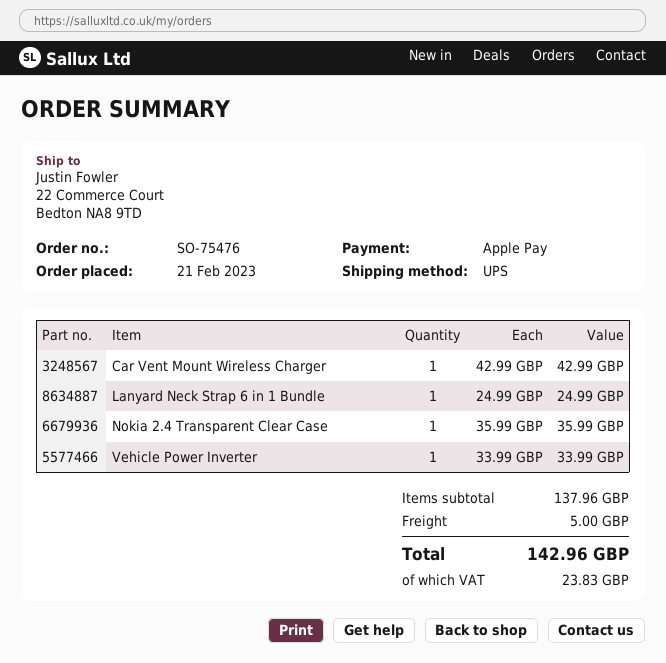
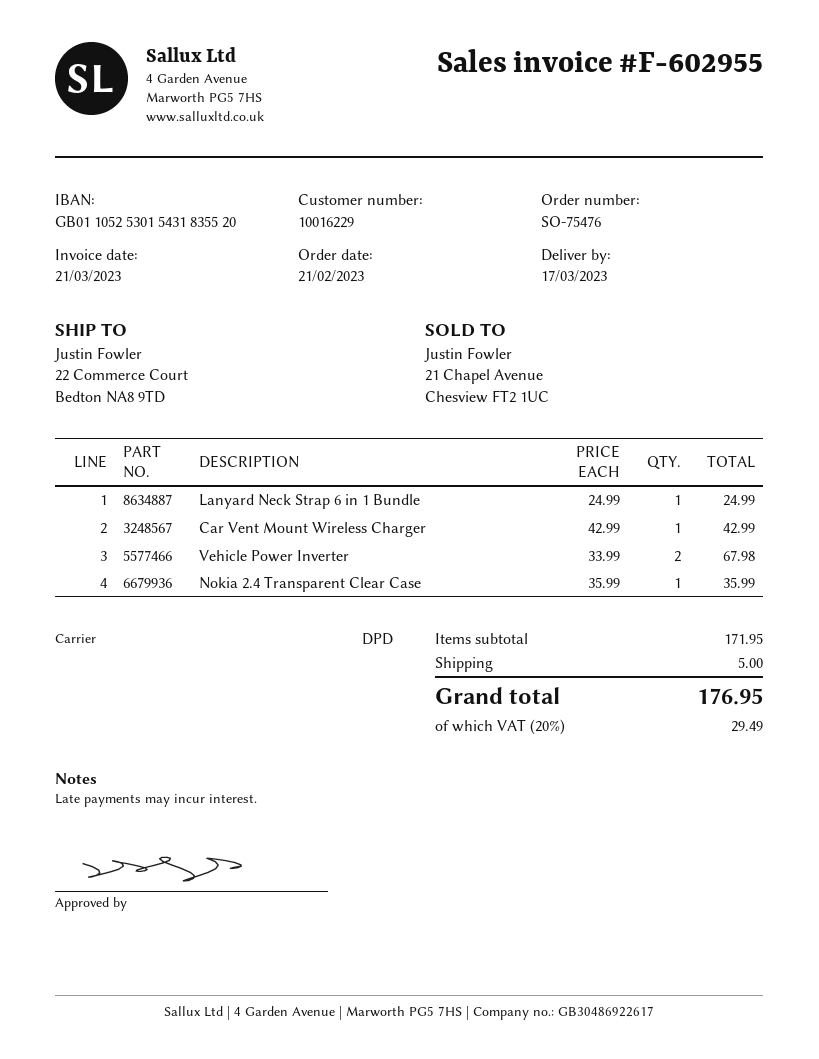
shipping method: UPS -> DPD
Vehicle Power Inverter: 1 x 33.99 = 33.99 -> 2 x 33.99 = 67.98
subtotal: 137.96 -> 171.95
tax: 23.83 -> 29.49
total: 142.96 -> 176.95

